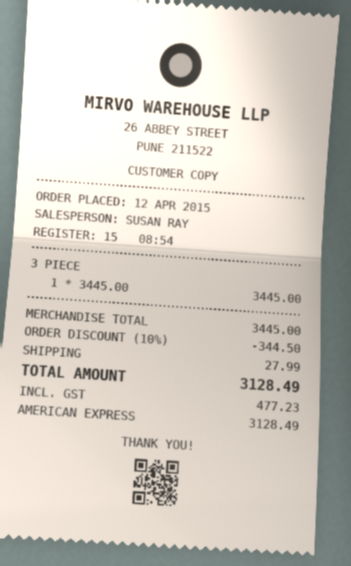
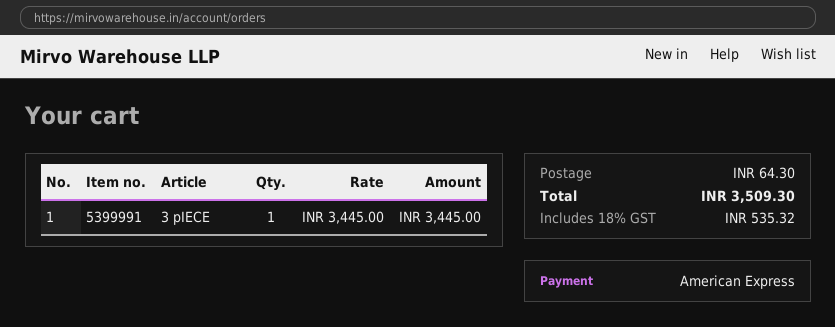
discount: 10% = 344.50 -> none
shipping: 27.99 -> 64.30
tax: 477.23 -> 535.32
total: 3128.49 -> 3509.30

